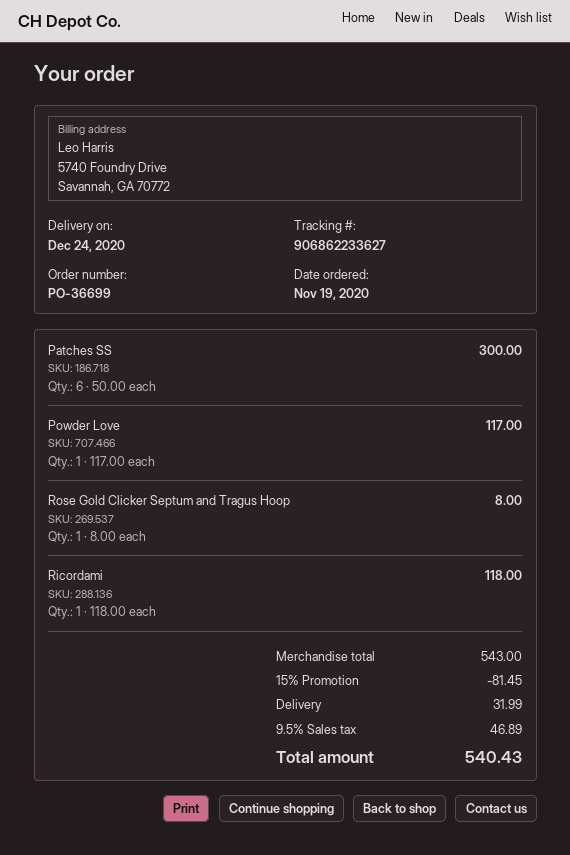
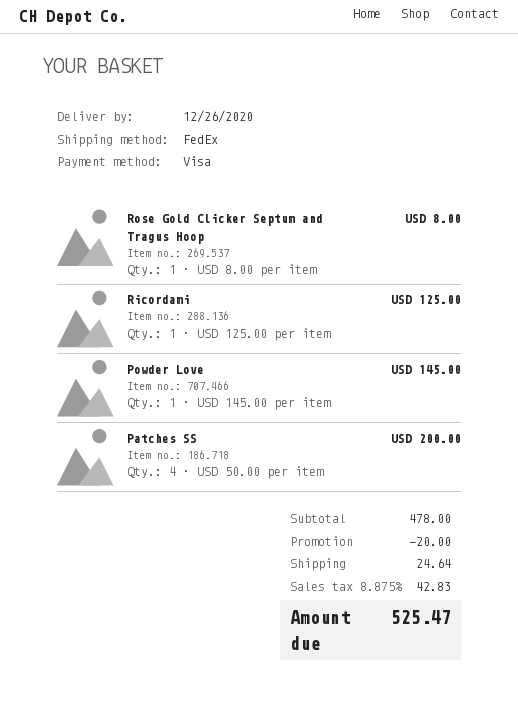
delivery date: 2020-12-24 -> 2020-12-26
Patches SS: 6 x 50.00 = 300.00 -> 4 x 50.00 = 200.00
Powder Love: 1 x 117.00 = 117.00 -> 1 x 145.00 = 145.00
Ricordami: 1 x 118.00 = 118.00 -> 1 x 125.00 = 125.00
subtotal: 543.00 -> 478.00
discount: 81.45 -> 20.00
shipping: 31.99 -> 24.64
tax: 9.5% = 46.89 -> 8.875% = 42.83
total: 540.43 -> 525.47

